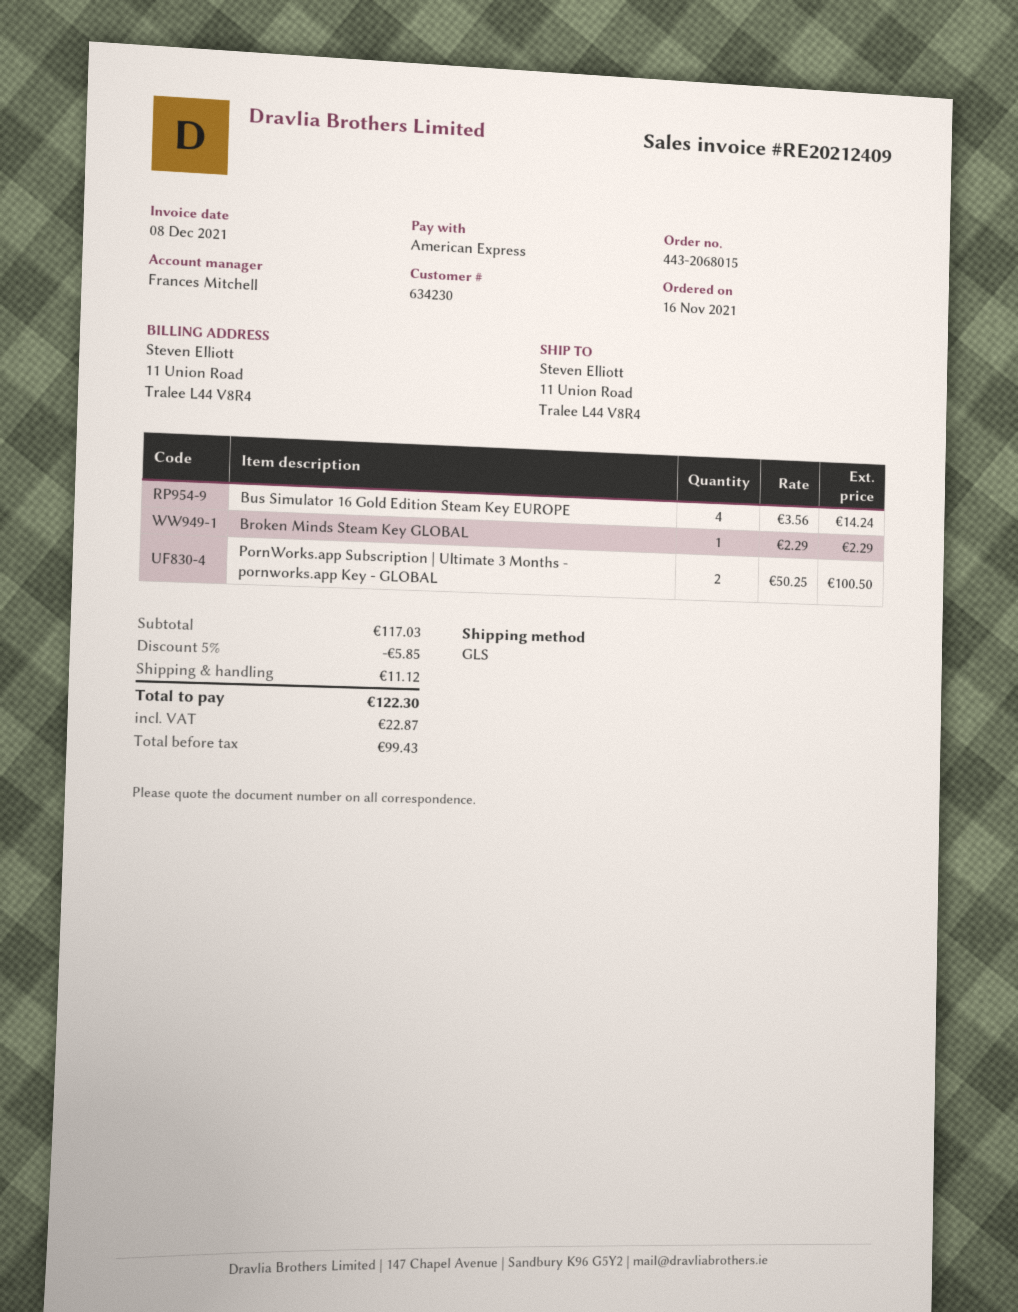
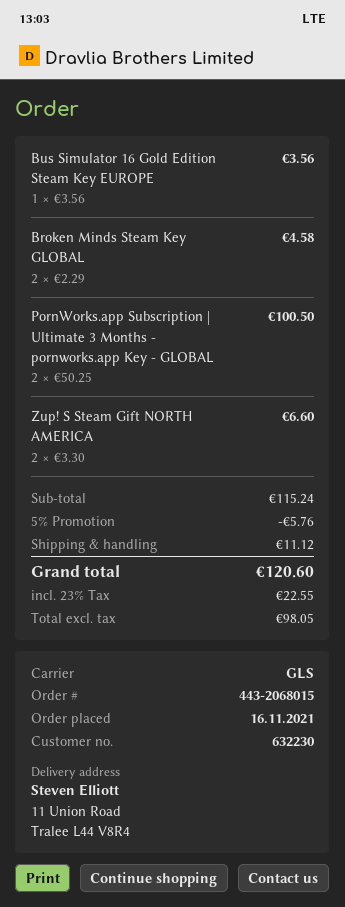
customer number: 634230 -> 632230
Bus Simulator 16 Gold Edition Steam Key EUROPE: 4 x 3.56 = 14.24 -> 1 x 3.56 = 3.56
Broken Minds Steam Key GLOBAL: 1 x 2.29 = 2.29 -> 2 x 2.29 = 4.58
Zup! S Steam Gift NORTH AMERICA: none -> 2 x 3.30 = 6.60
subtotal: 117.03 -> 115.24
discount: 5% = 5.85 -> 5% = 5.76
net: 99.43 -> 98.05
tax: 22.87 -> 22.55
total: 122.30 -> 120.60

